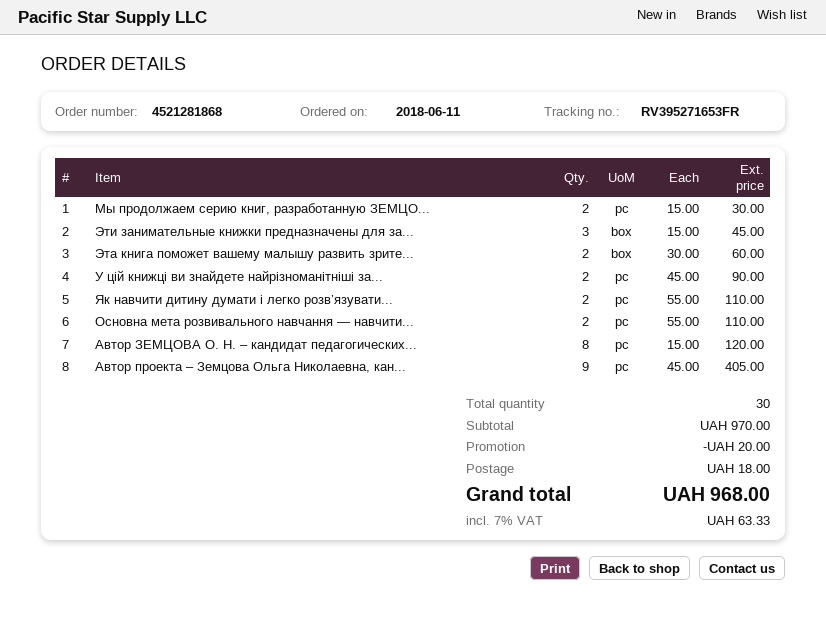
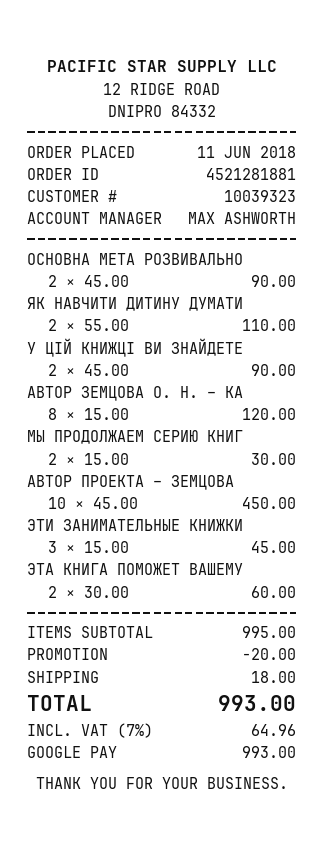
order number: 4521281868 -> 4521281881
Основна мета розвивального навчання — навчити...: 2 x 55.00 = 110.00 -> 2 x 45.00 = 90.00
Автор проекта – Земцова Ольга Николаевна, кан...: 9 x 45.00 = 405.00 -> 10 x 45.00 = 450.00
subtotal: 970.00 -> 995.00
tax: 7% = 63.33 -> 7% = 64.96
total: 968.00 -> 993.00

